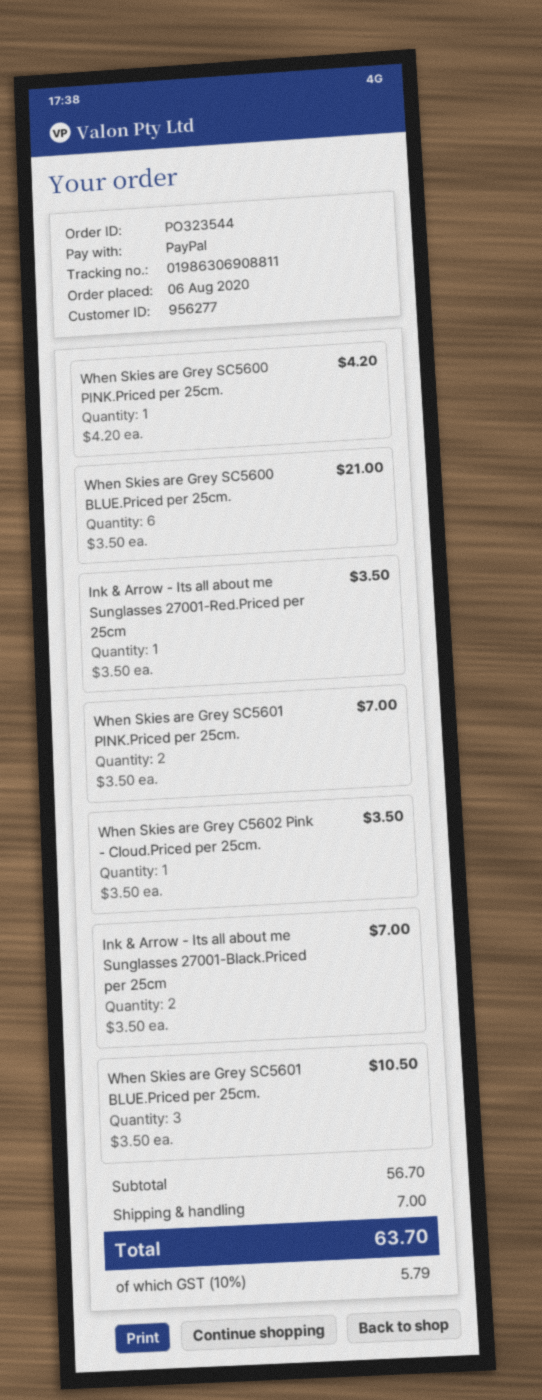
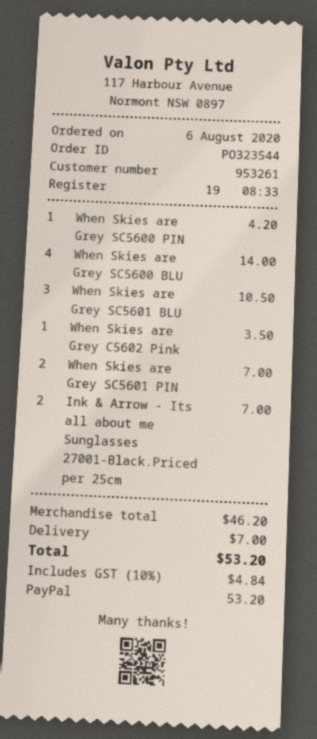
customer number: 956277 -> 953261
When Skies are Grey SC5600 BLUE.Priced per 25cm.: 6 for 21.00 -> 4 for 14.00
Ink & Arrow - Its all about me Sunglasses 27001-Red.Priced per 25cm: 1 for 3.50 -> none
subtotal: 56.70 -> 46.20
tax: 10% = 5.79 -> 10% = 4.84
total: 63.70 -> 53.20

